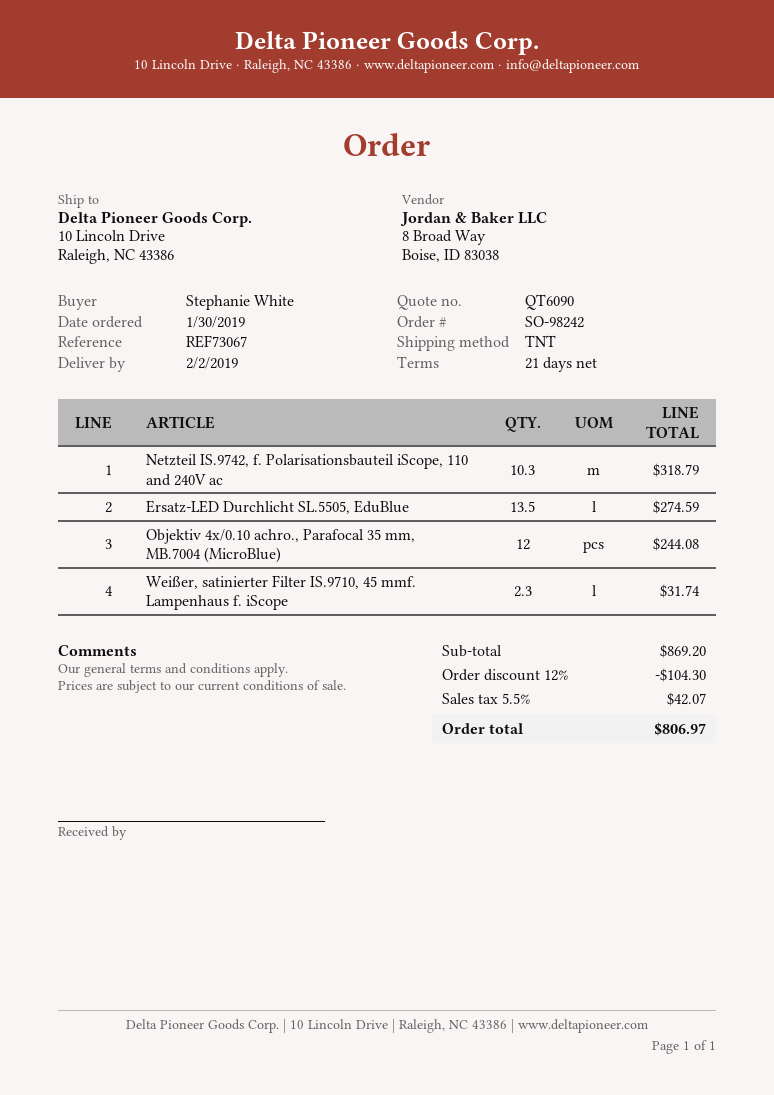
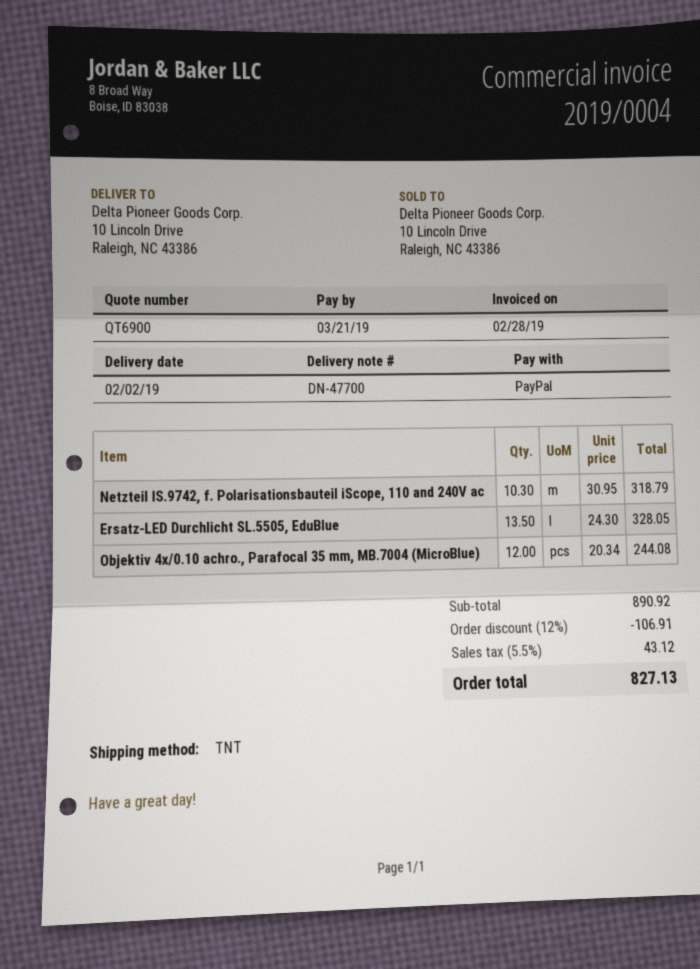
quote number: QT6090 -> QT6900
Ersatz-LED Durchlicht SL.5505, EduBlue: 13.5 for 274.59 -> 13.5 for 328.05
Weißer, satinierter Filter IS.9710, 45 mmf. Lampenhaus f. iScope: 2.3 for 31.74 -> none
subtotal: 869.20 -> 890.92
discount: 12% = 104.30 -> 12% = 106.91
tax: 5.5% = 42.07 -> 5.5% = 43.12
total: 806.97 -> 827.13

